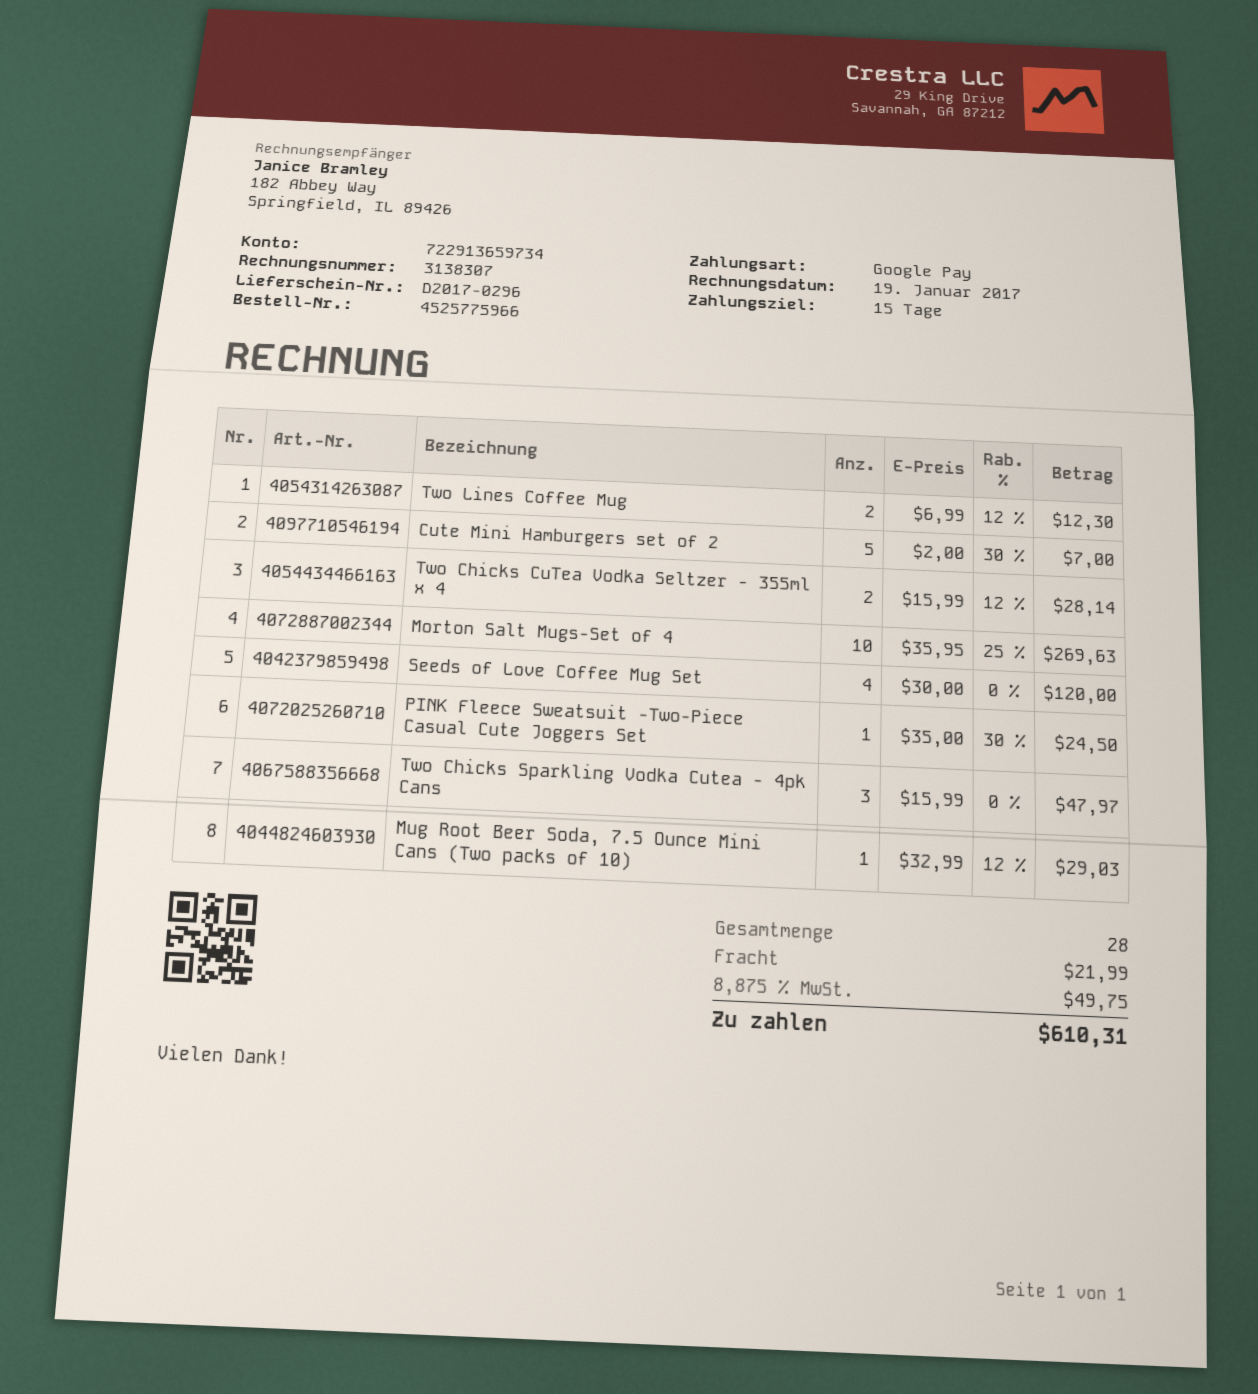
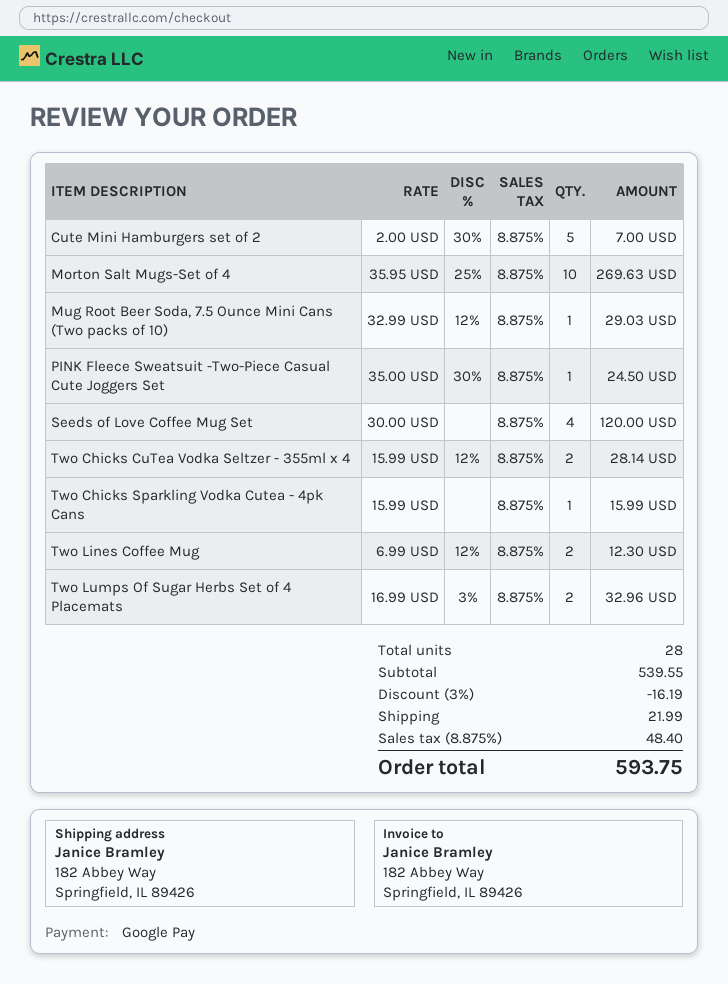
Two Chicks Sparkling Vodka Cutea - 4pk Cans: 3 x 15.99 = 47.97 -> 1 x 15.99 = 15.99
Two Lumps Of Sugar Herbs Set of 4 Placemats: none -> 2 x 16.99 - 3% = 32.96
discount: none -> 3% = 16.19
tax: 8.875% = 49.75 -> 8.875% = 48.40
total: 610.31 -> 593.75

